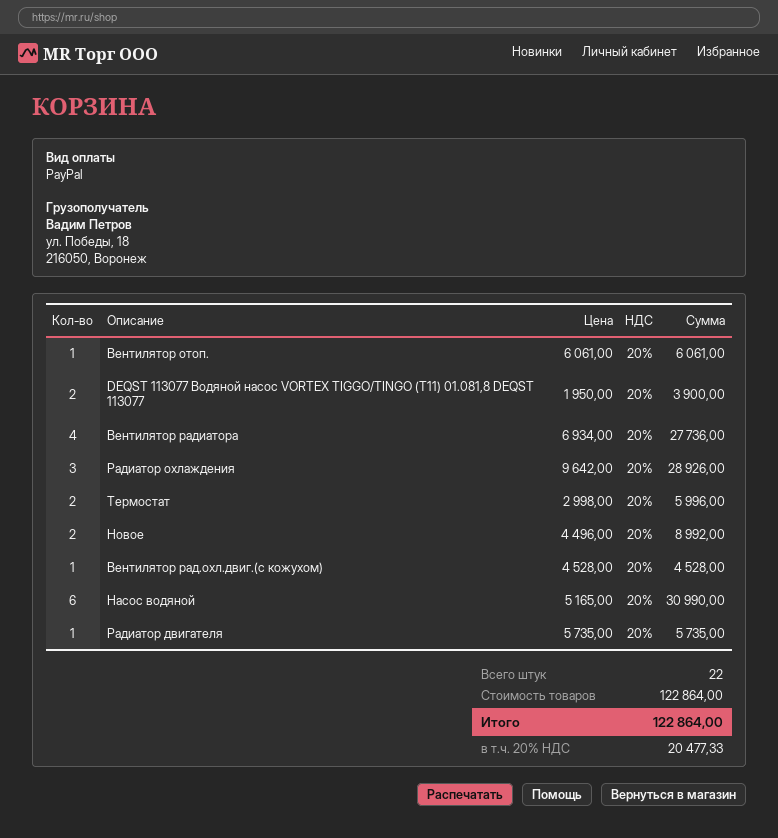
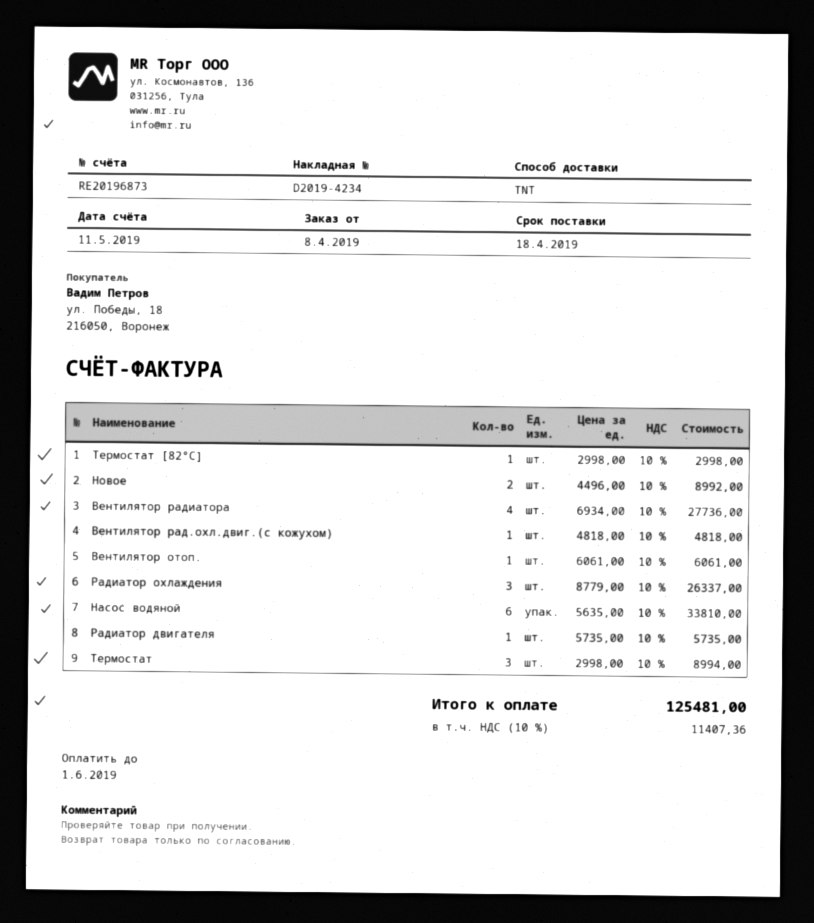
DEQST 113077 Водяной насос VORTEX TIGGO/TINGO (T11) 01.081,8 DEQST 113077: 2 x 1950.00 = 3900.00 -> none
Радиатор охлаждения: 3 x 9642.00 = 28926.00 -> 3 x 8779.00 = 26337.00
Термостат: 2 x 2998.00 = 5996.00 -> 3 x 2998.00 = 8994.00
Вентилятор рад.охл.двиг.(с кожухом): 1 x 4528.00 = 4528.00 -> 1 x 4818.00 = 4818.00
Насос водяной: 6 x 5165.00 = 30990.00 -> 6 x 5635.00 = 33810.00
Термостат [82°C]: none -> 1 x 2998.00 = 2998.00
tax: 20% = 20477.33 -> 10% = 11407.36
total: 122864.00 -> 125481.00

